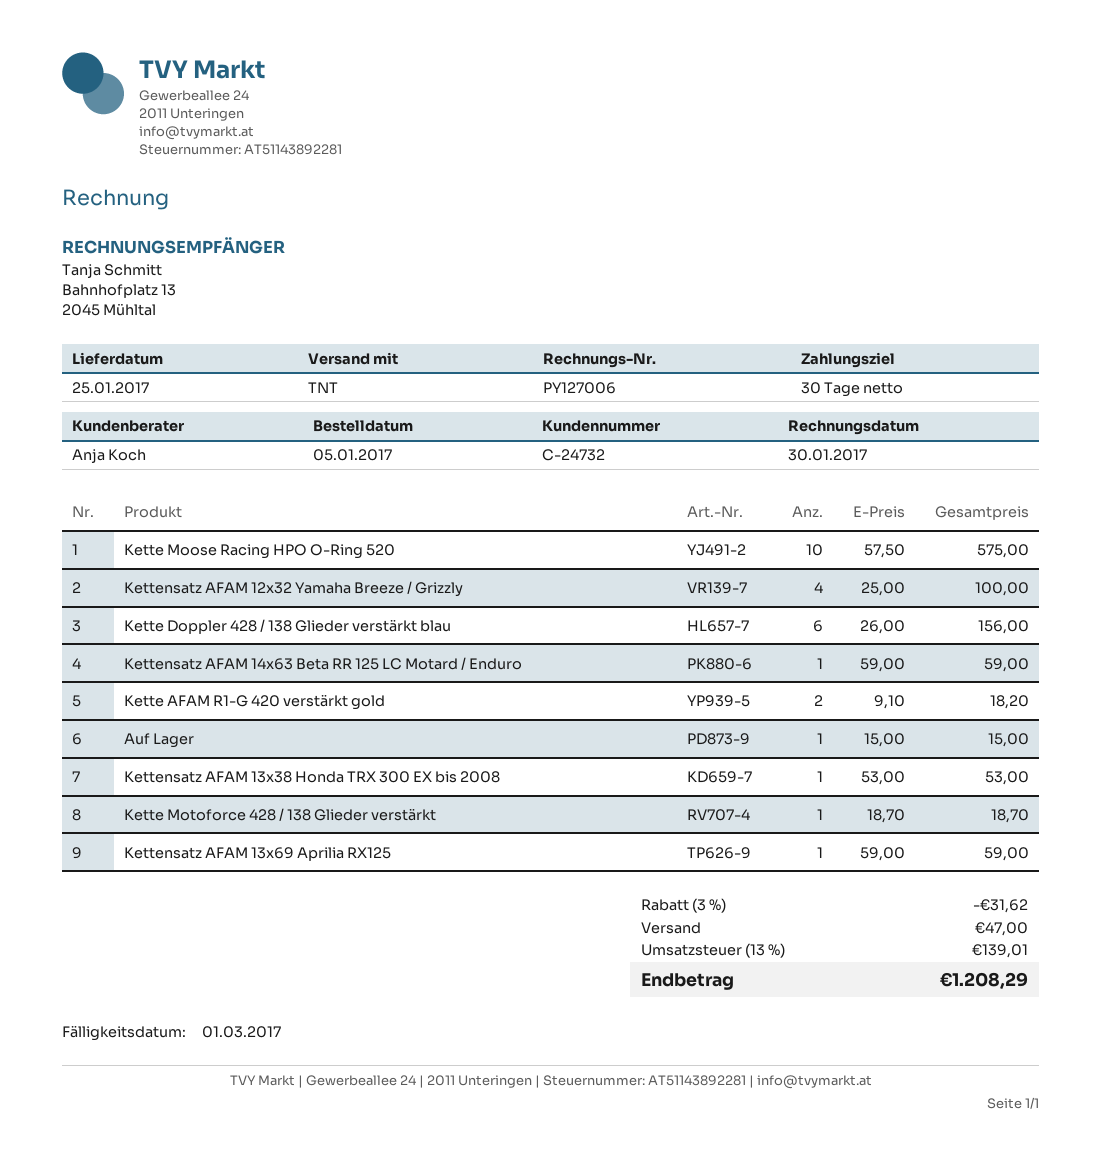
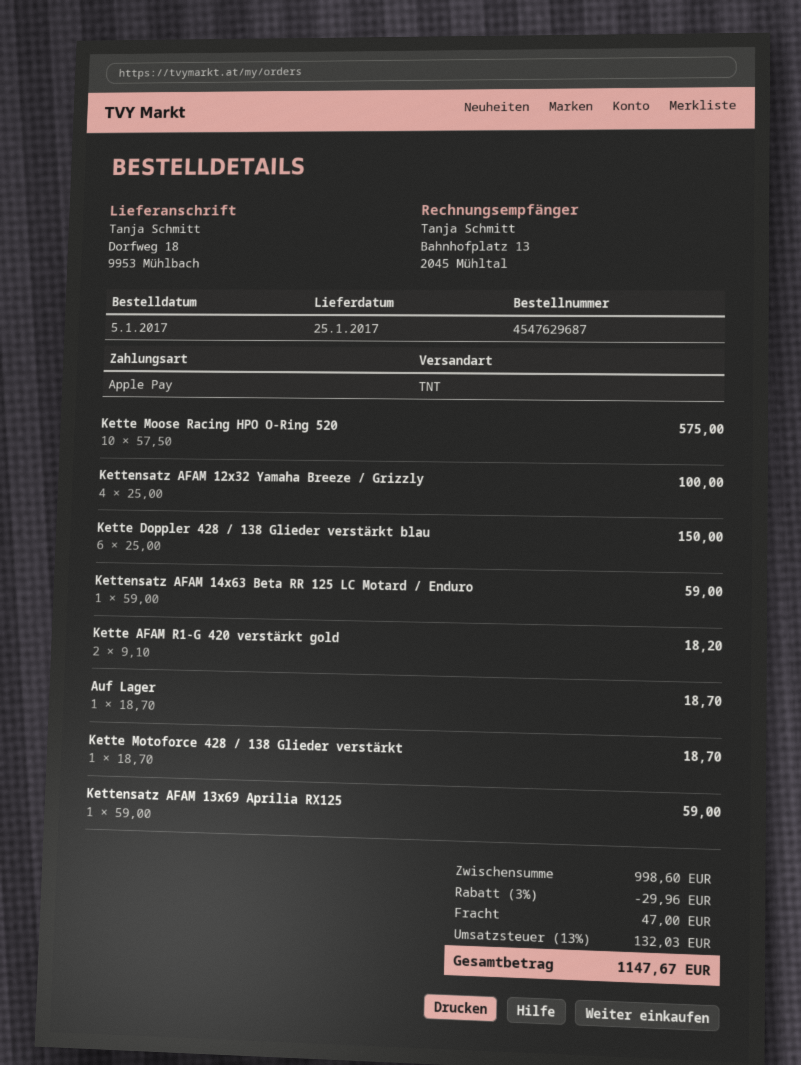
Kette Doppler 428 / 138 Glieder verstärkt blau: 6 x 26.00 = 156.00 -> 6 x 25.00 = 150.00
Auf Lager: 1 x 15.00 = 15.00 -> 1 x 18.70 = 18.70
Kettensatz AFAM 13x38 Honda TRX 300 EX bis 2008: 1 x 53.00 = 53.00 -> none
discount: 3% = 31.62 -> 3% = 29.96
tax: 13% = 139.01 -> 13% = 132.03
total: 1208.29 -> 1147.67

